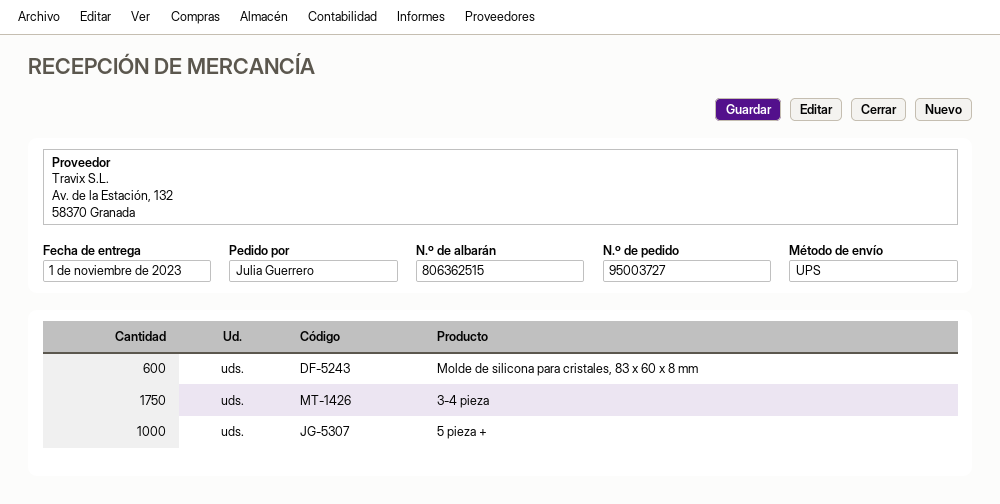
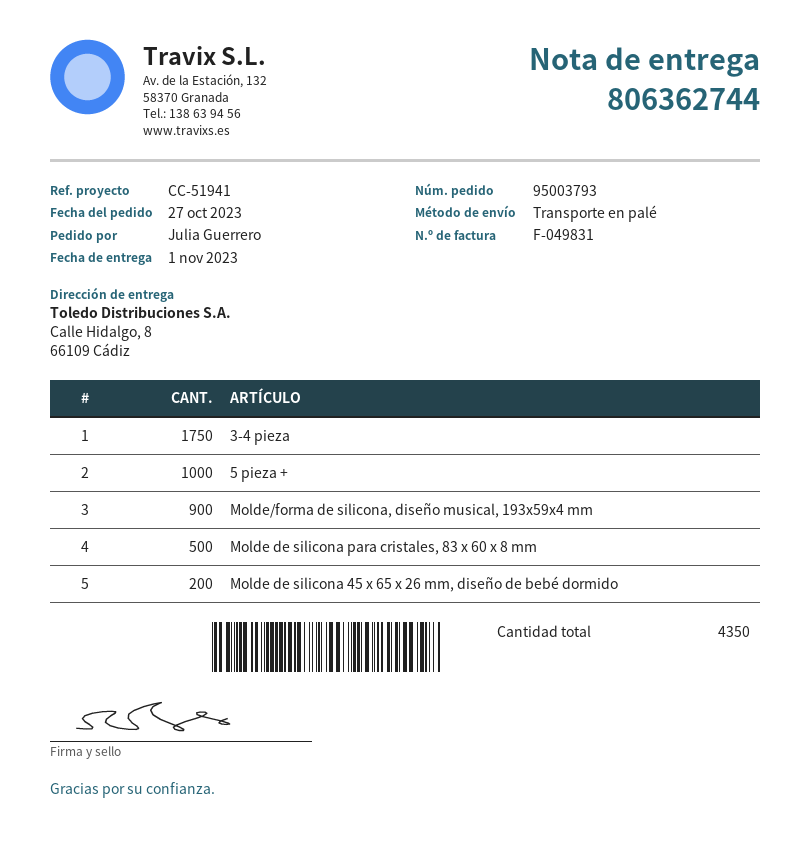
order number: 95003727 -> 95003793
delivery note number: 806362515 -> 806362744
shipping method: UPS -> pallet freight
Molde de silicona para cristales, 83 x 60 x 8 mm: 600 -> 500
Molde/forma de silicona, diseño musical, 193x59x4 mm: none -> 900
Molde de silicona 45 x 65 x 26 mm, diseño de bebé dormido: none -> 200

